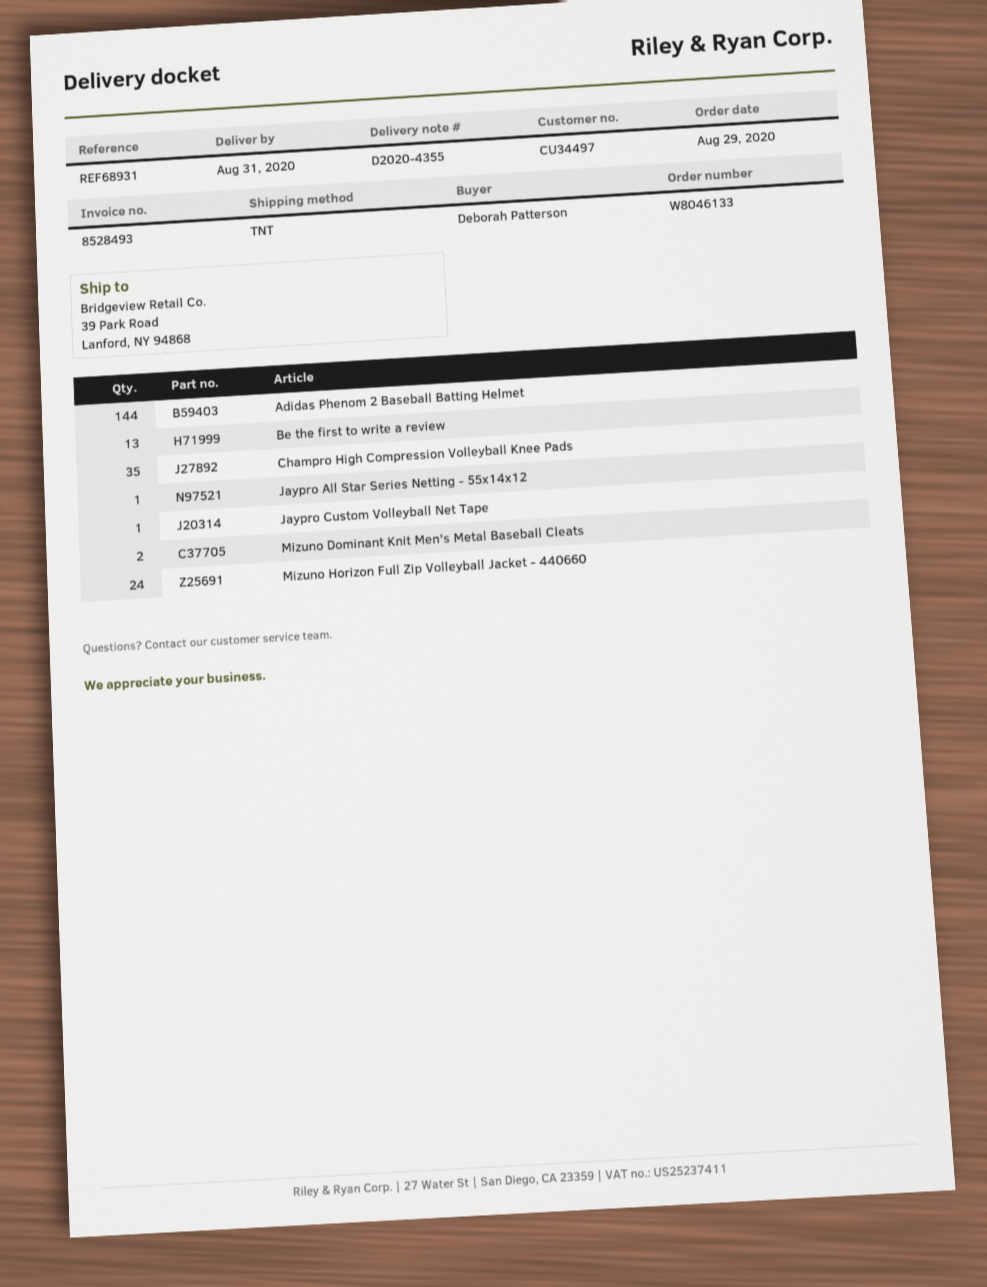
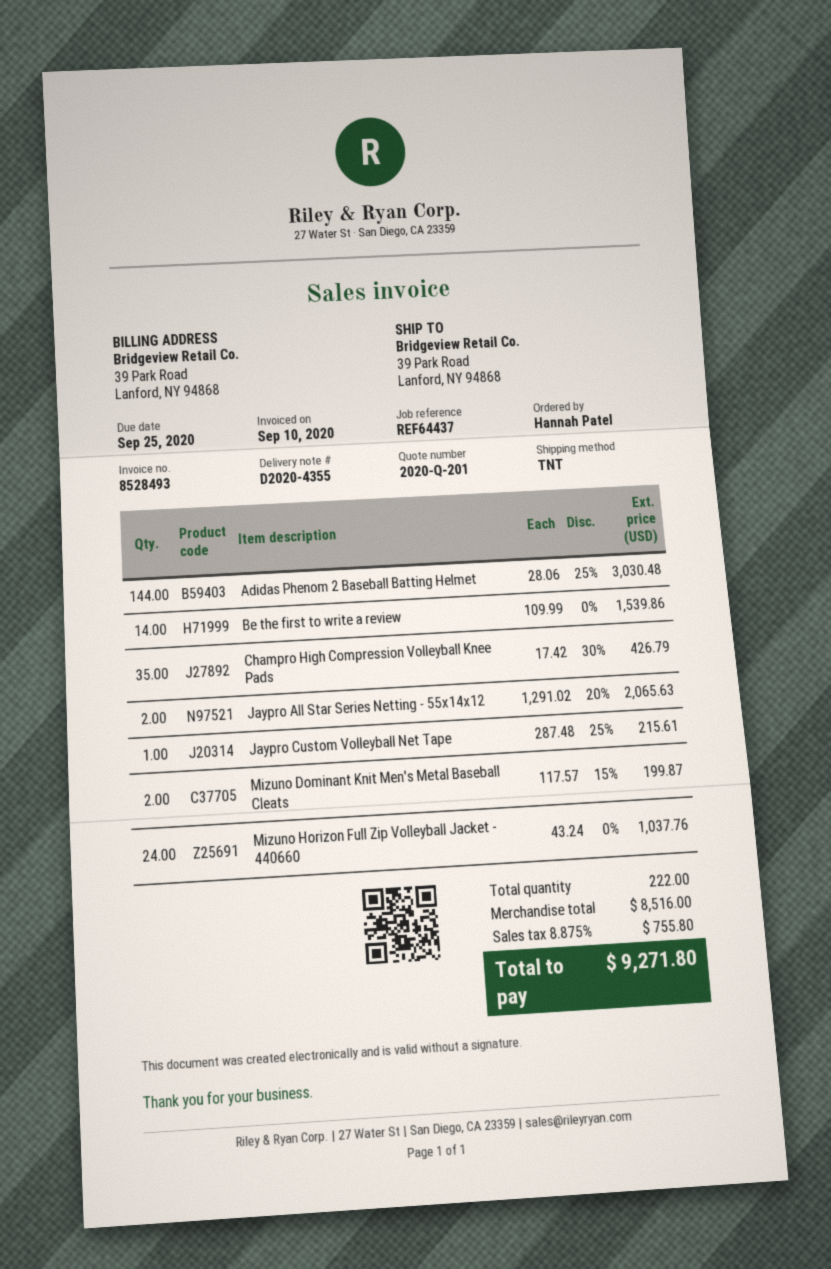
reference: REF68931 -> REF64437
ordered by: Deborah Patterson -> Hannah Patel
Be the first to write a review: 13 -> 14
Jaypro All Star Series Netting - 55x14x12: 1 -> 2

